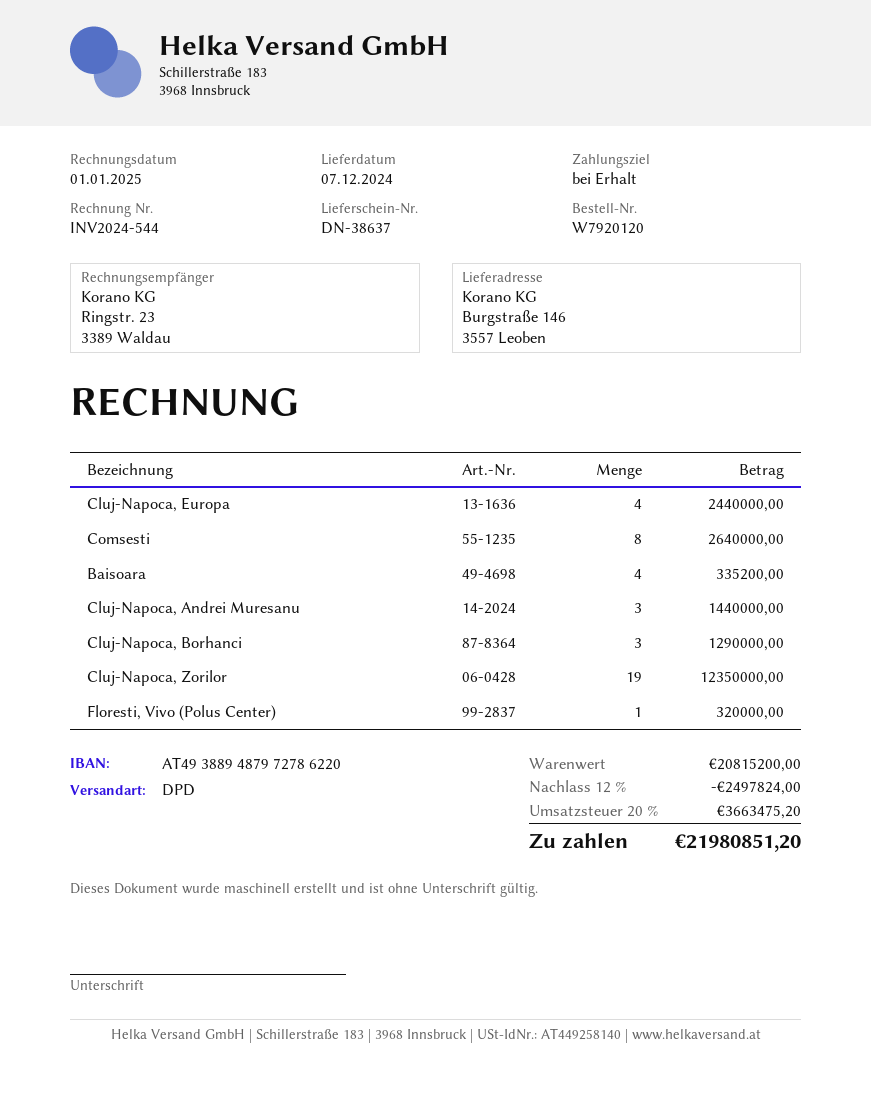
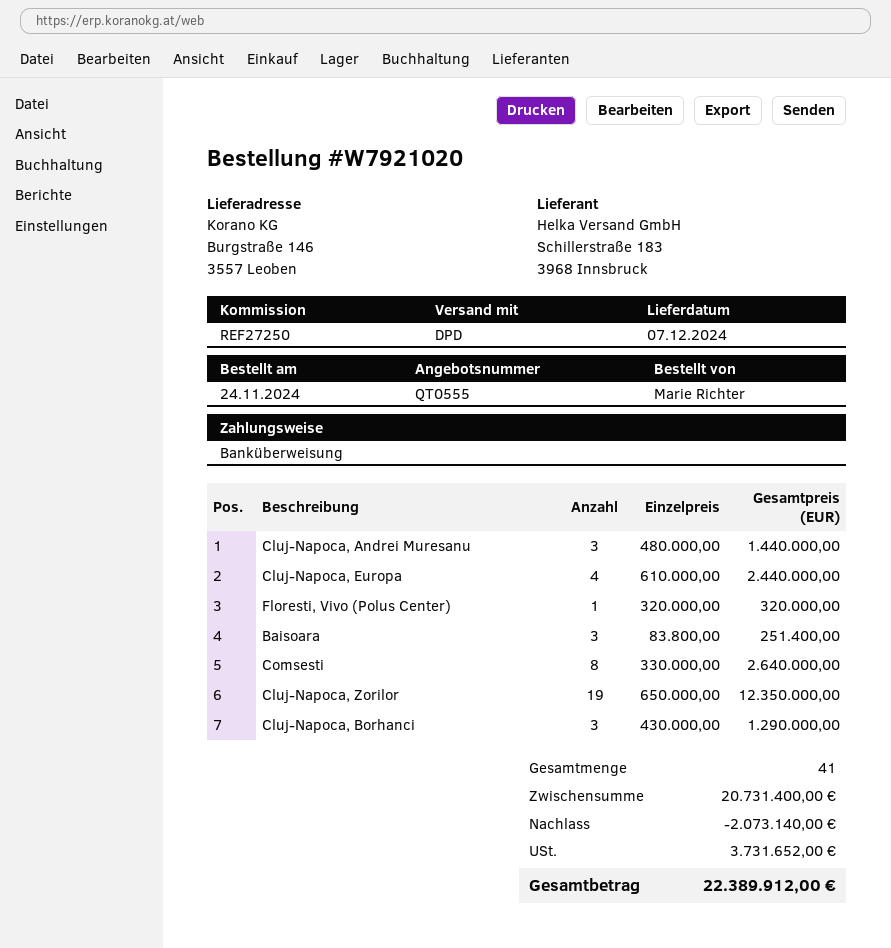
order number: W7920120 -> W7921020
Baisoara: 4 for 335200.00 -> 3 for 251400.00
subtotal: 20815200.00 -> 20731400.00
discount: 2497824.00 -> 2073140.00
tax: 3663475.20 -> 3731652.00
total: 21980851.20 -> 22389912.00

